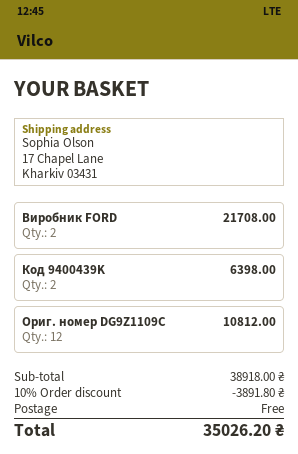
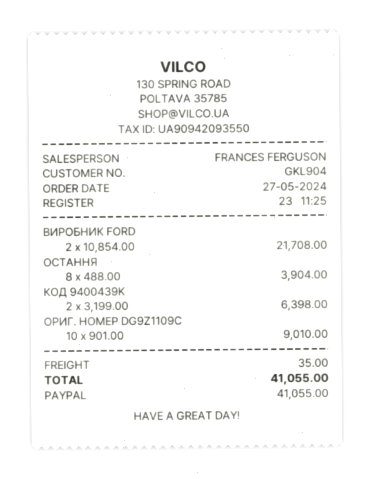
Ориг. номер DG9Z1109C: 12 for 10812.00 -> 10 for 9010.00
ОСТАННЯ: none -> 8 for 3904.00
discount: 10% = 3891.80 -> none
shipping: 0.00 -> 35.00
total: 35026.20 -> 41055.00

